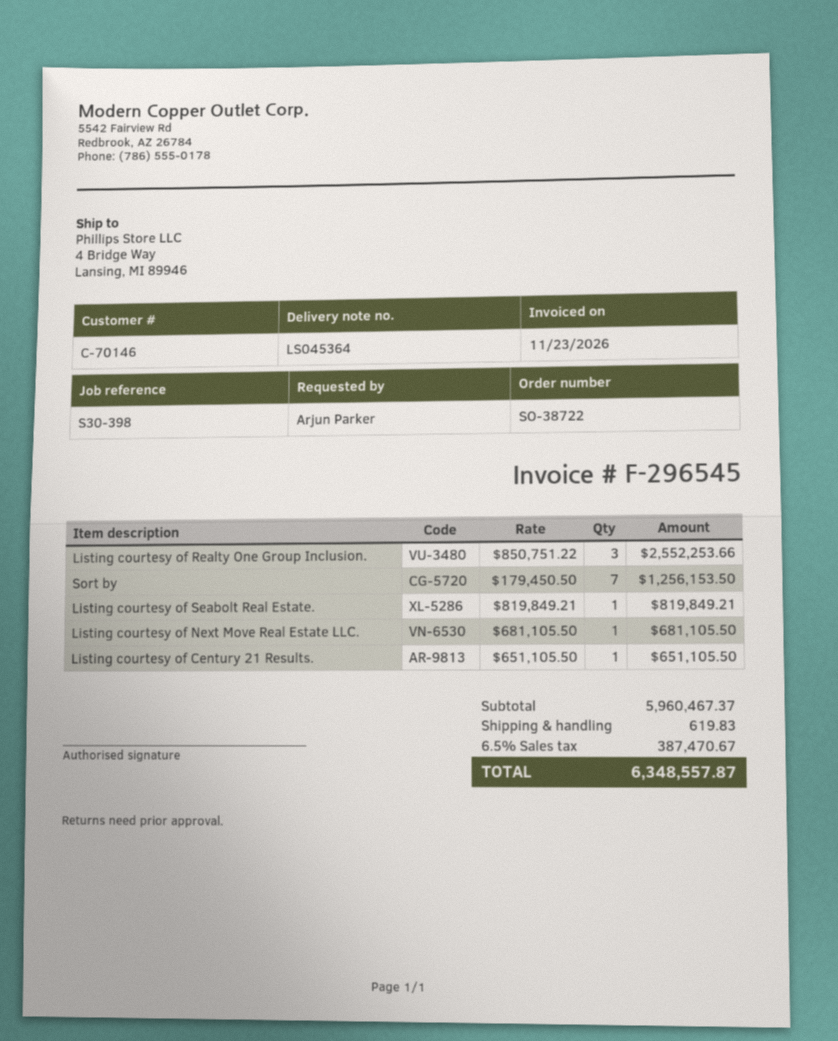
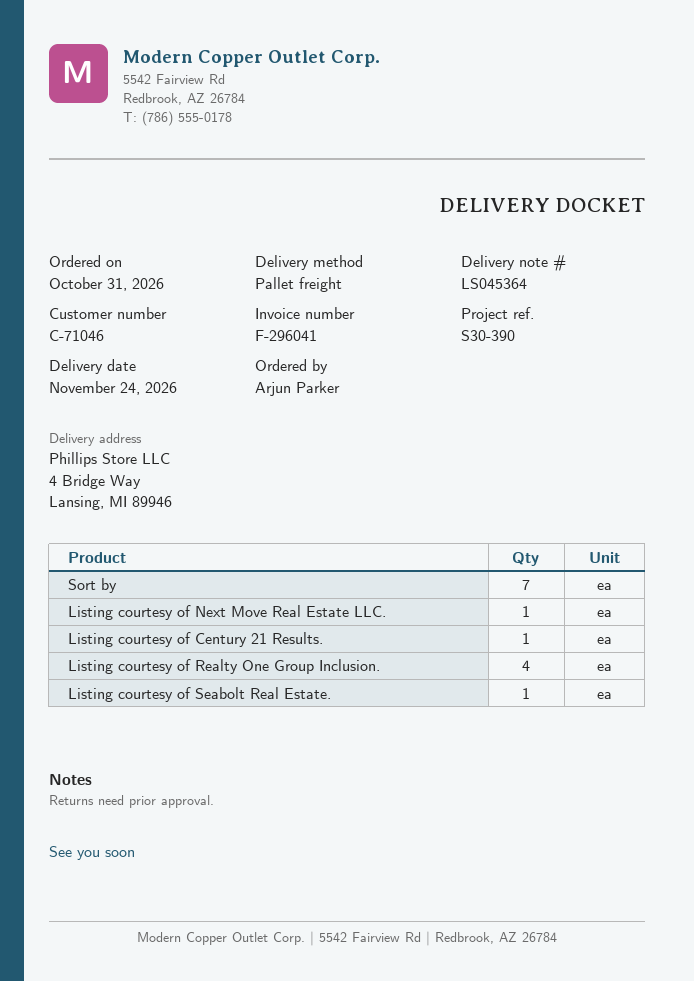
invoice number: F-296545 -> F-296041
customer number: C-70146 -> C-71046
reference: S30-398 -> S30-390
Listing courtesy of Realty One Group Inclusion.: 3 -> 4

